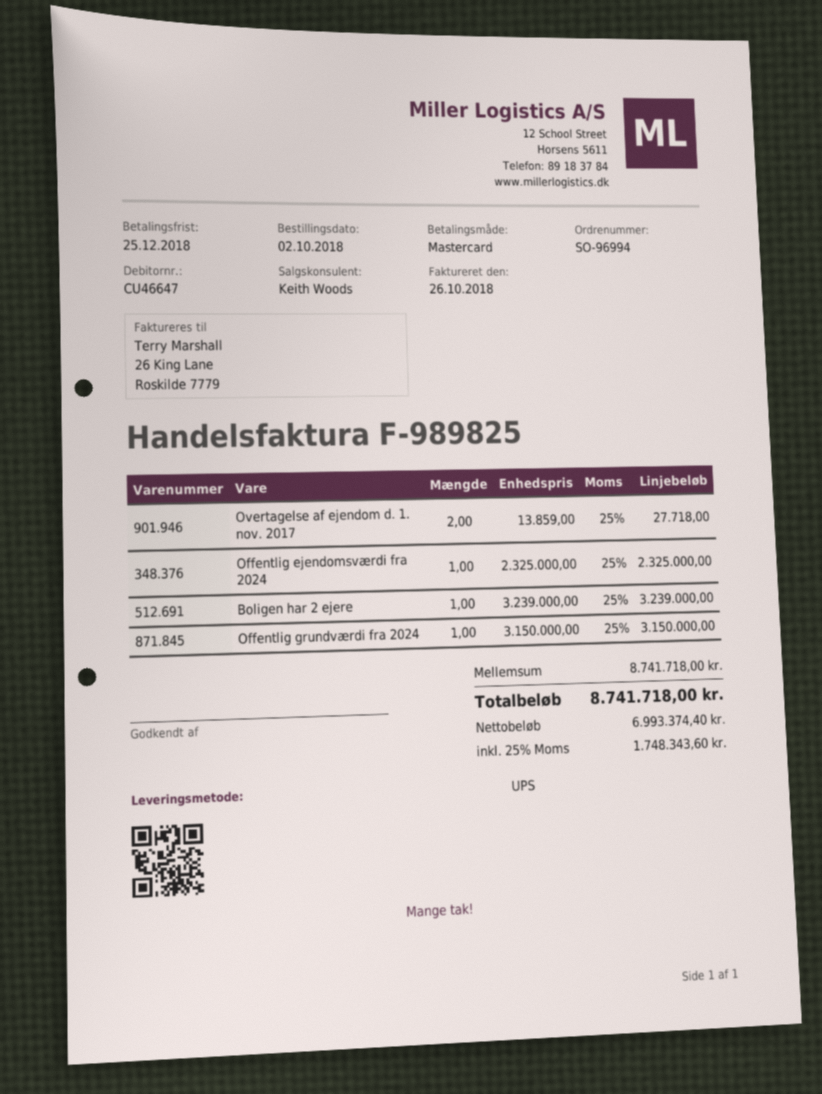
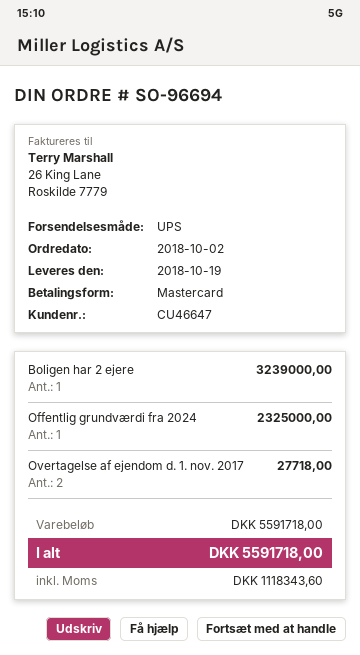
order number: SO-96994 -> SO-96694
Offentlig ejendomsværdi fra 2024: 1 for 2325000.00 -> none
Offentlig grundværdi fra 2024: 1 for 3150000.00 -> 1 for 2325000.00
subtotal: 8741718.00 -> 5591718.00
tax: 1748343.60 -> 1118343.60
total: 8741718.00 -> 5591718.00

